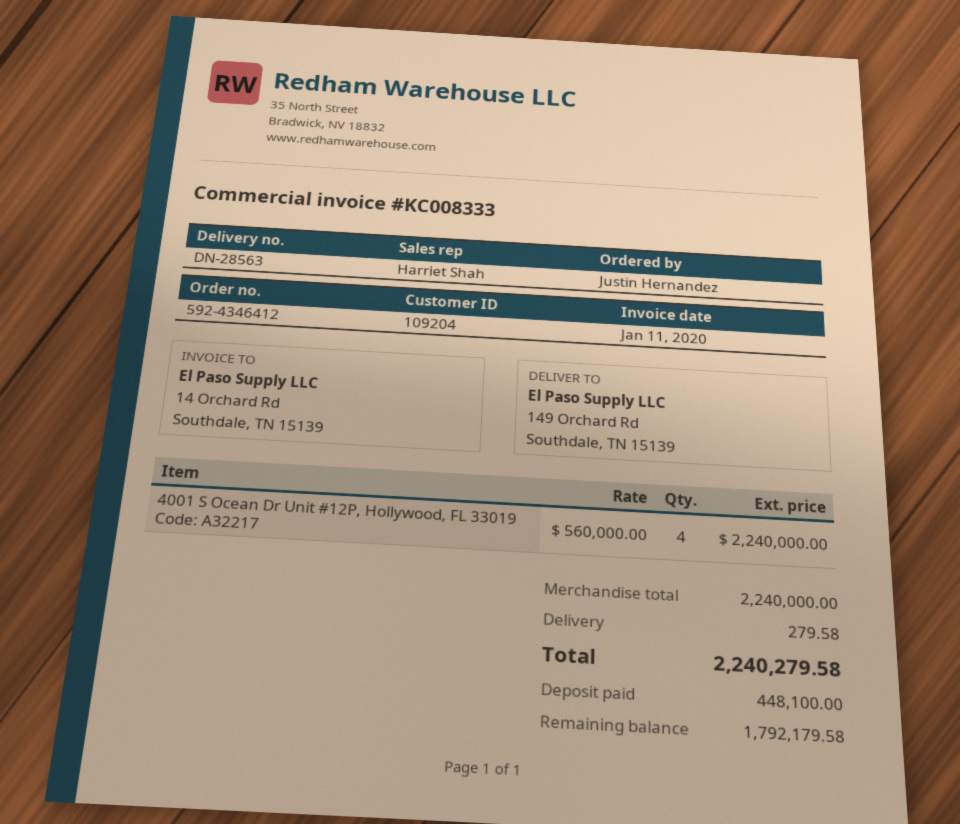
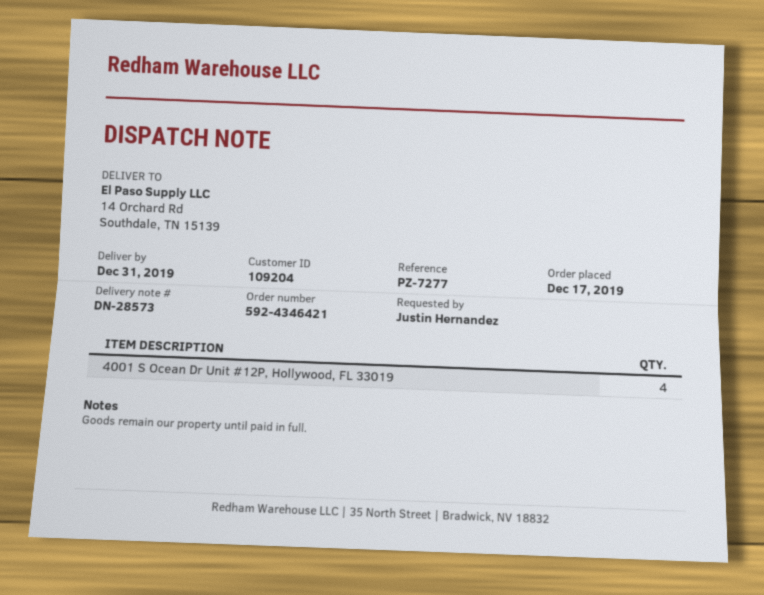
order number: 592-4346412 -> 592-4346421
delivery note number: DN-28563 -> DN-28573
ship to: 149 Orchard Rd, Southdale, TN 15139 -> 14 Orchard Rd, Southdale, TN 15139

